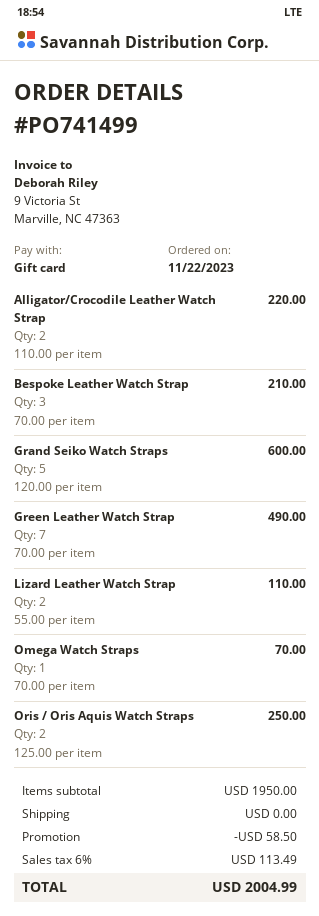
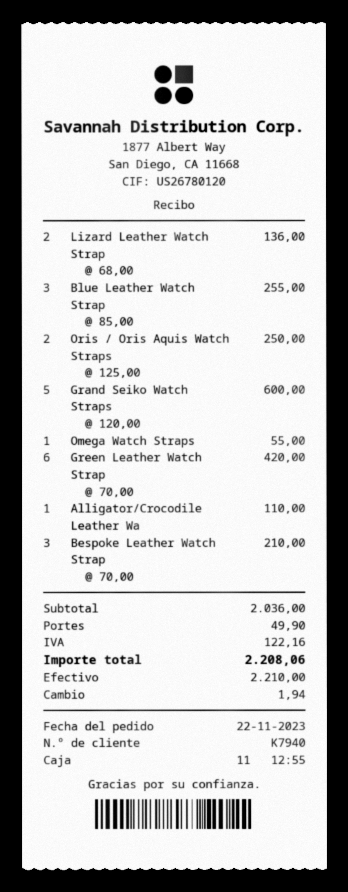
payment method: gift card -> cash
Alligator/Crocodile Leather Watch Strap: 2 x 110.00 = 220.00 -> 1 x 110.00 = 110.00
Green Leather Watch Strap: 7 x 70.00 = 490.00 -> 6 x 70.00 = 420.00
Lizard Leather Watch Strap: 2 x 55.00 = 110.00 -> 2 x 68.00 = 136.00
Omega Watch Straps: 1 x 70.00 = 70.00 -> 1 x 55.00 = 55.00
Blue Leather Watch Strap: none -> 3 x 85.00 = 255.00
subtotal: 1950.00 -> 2036.00
discount: 58.50 -> none
shipping: 0.00 -> 49.90
tax: 113.49 -> 122.16
total: 2004.99 -> 2208.06

